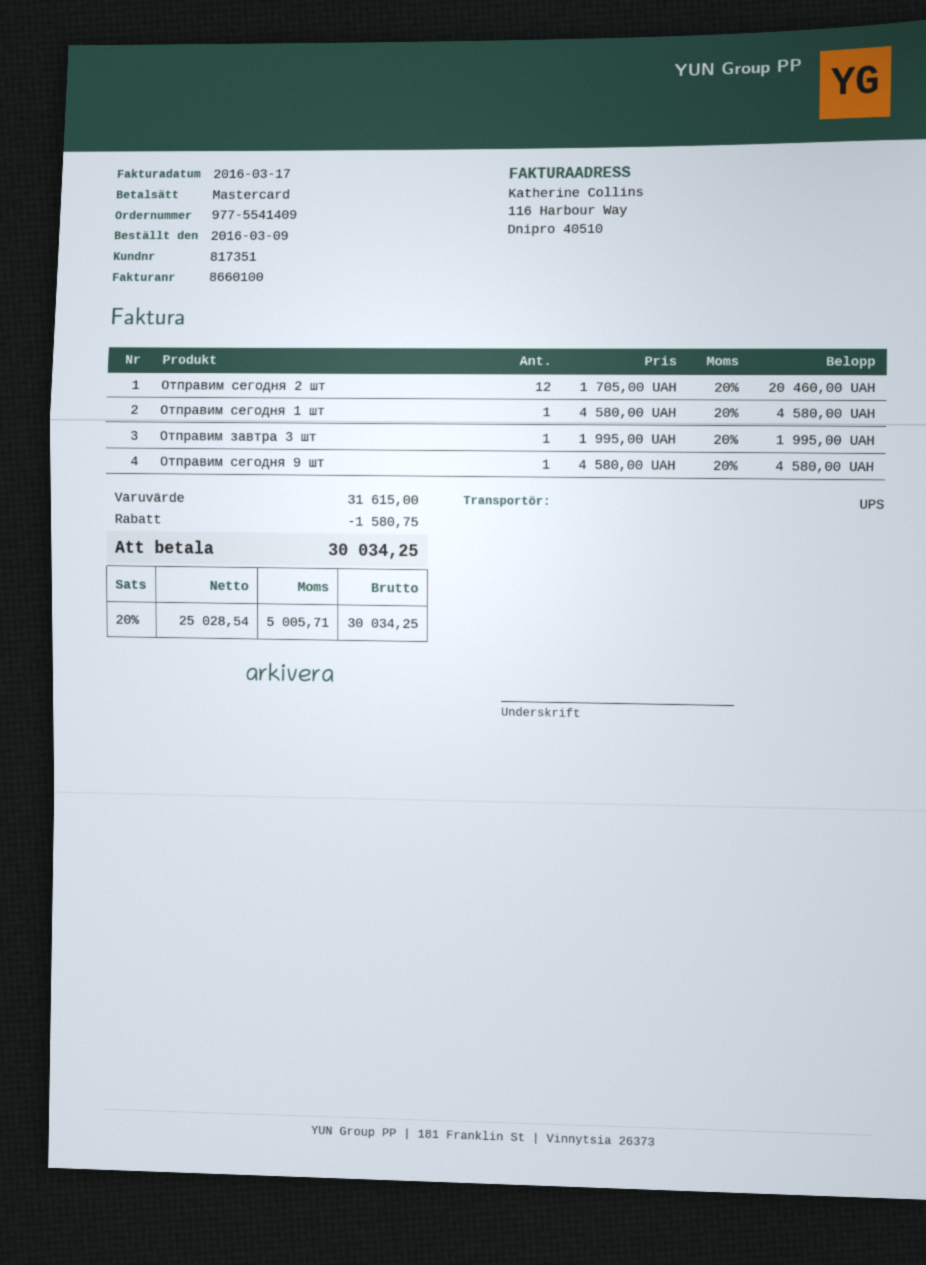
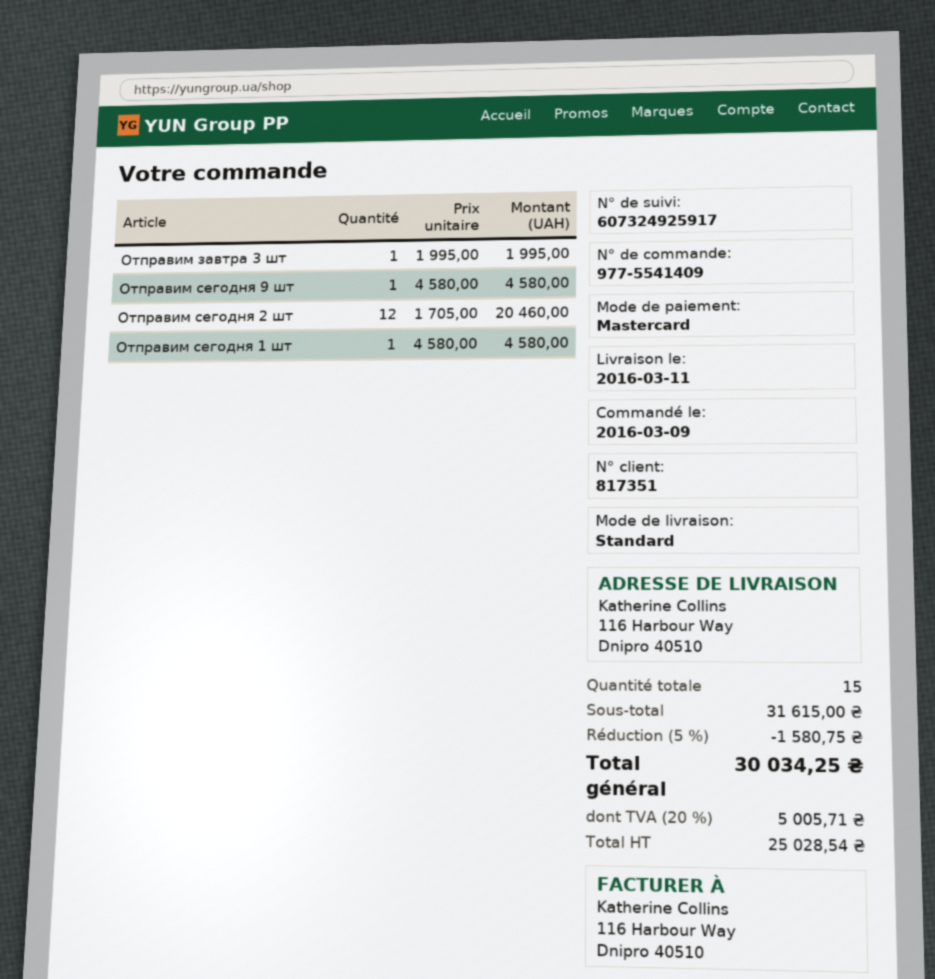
shipping method: UPS -> standard

